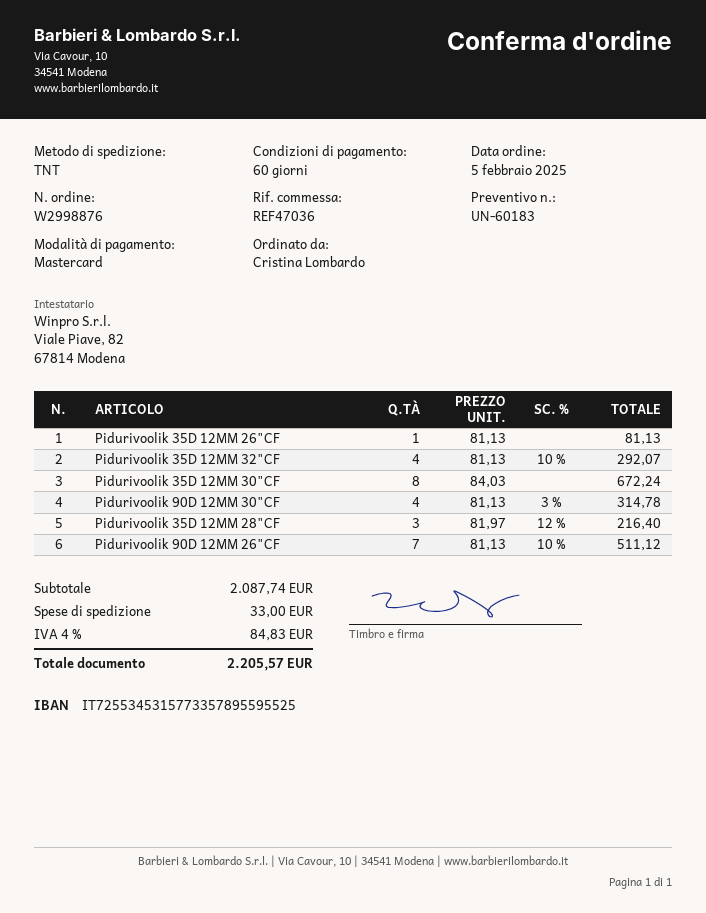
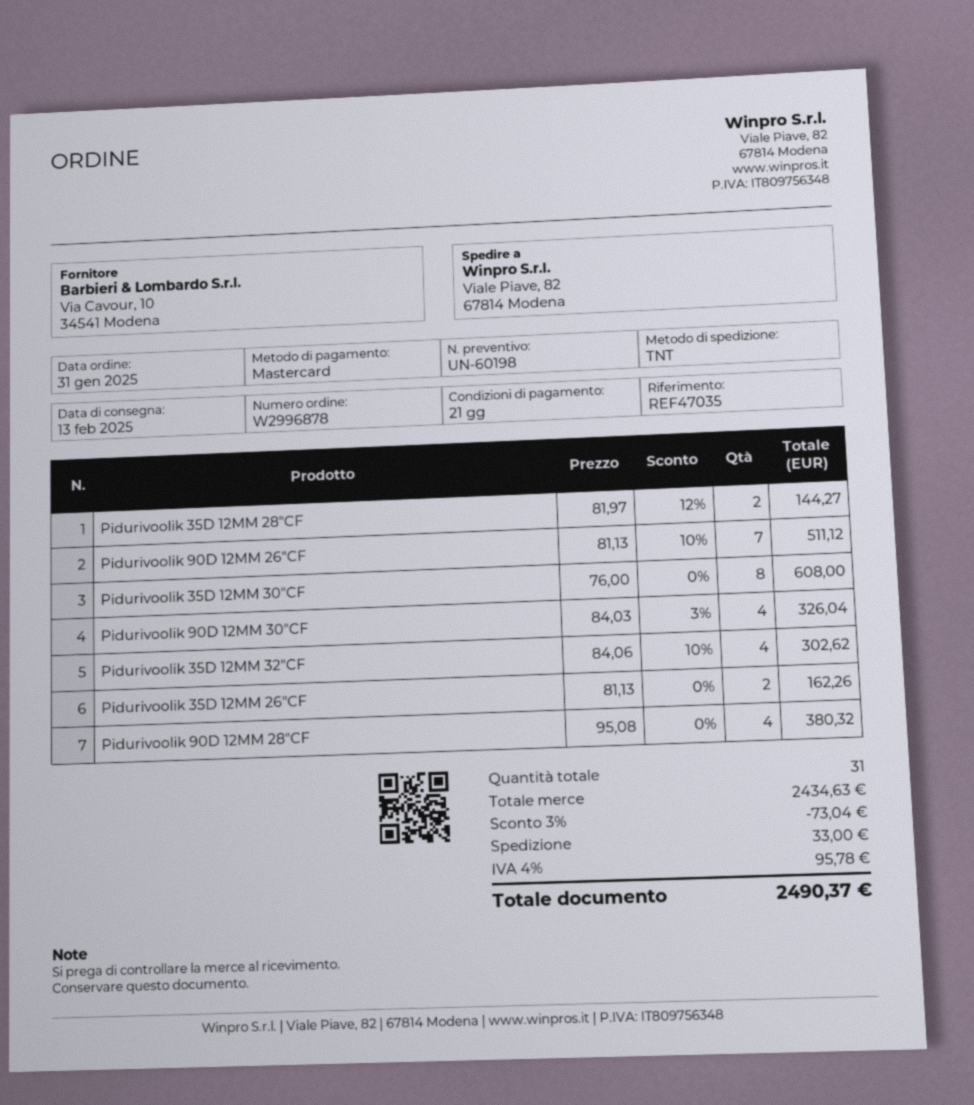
quote number: UN-60183 -> UN-60198
order number: W2998876 -> W2996878
order date: 2025-02-05 -> 2025-01-31
payment terms: 60 days -> 21 days
reference: REF47036 -> REF47035
Pidurivoolik 35D 12MM 26"CF: 1 x 81.13 = 81.13 -> 2 x 81.13 = 162.26
Pidurivoolik 35D 12MM 32"CF: 4 x 81.13 - 10% = 292.07 -> 4 x 84.06 - 10% = 302.62
Pidurivoolik 35D 12MM 30"CF: 8 x 84.03 = 672.24 -> 8 x 76.00 = 608.00
Pidurivoolik 90D 12MM 30"CF: 4 x 81.13 - 3% = 314.78 -> 4 x 84.03 - 3% = 326.04
Pidurivoolik 35D 12MM 28"CF: 3 x 81.97 - 12% = 216.40 -> 2 x 81.97 - 12% = 144.27
Pidurivoolik 90D 12MM 28"CF: none -> 4 x 95.08 = 380.32
subtotal: 2087.74 -> 2434.63
discount: none -> 3% = 73.04
tax: 4% = 84.83 -> 4% = 95.78
total: 2205.57 -> 2490.37

